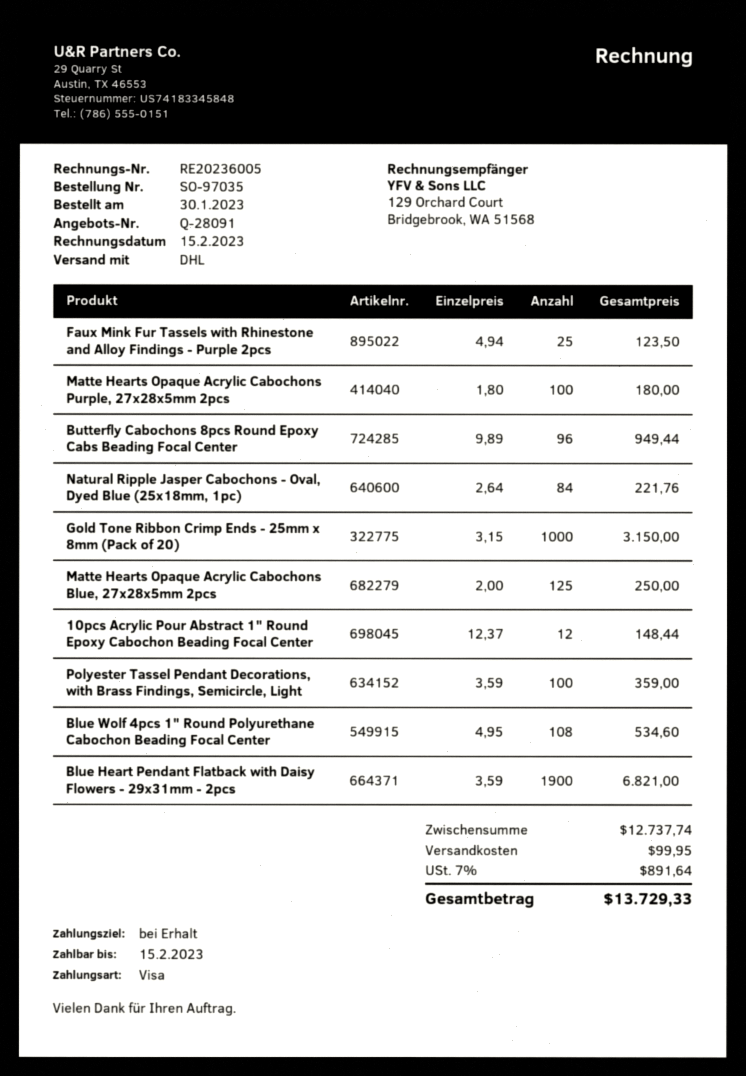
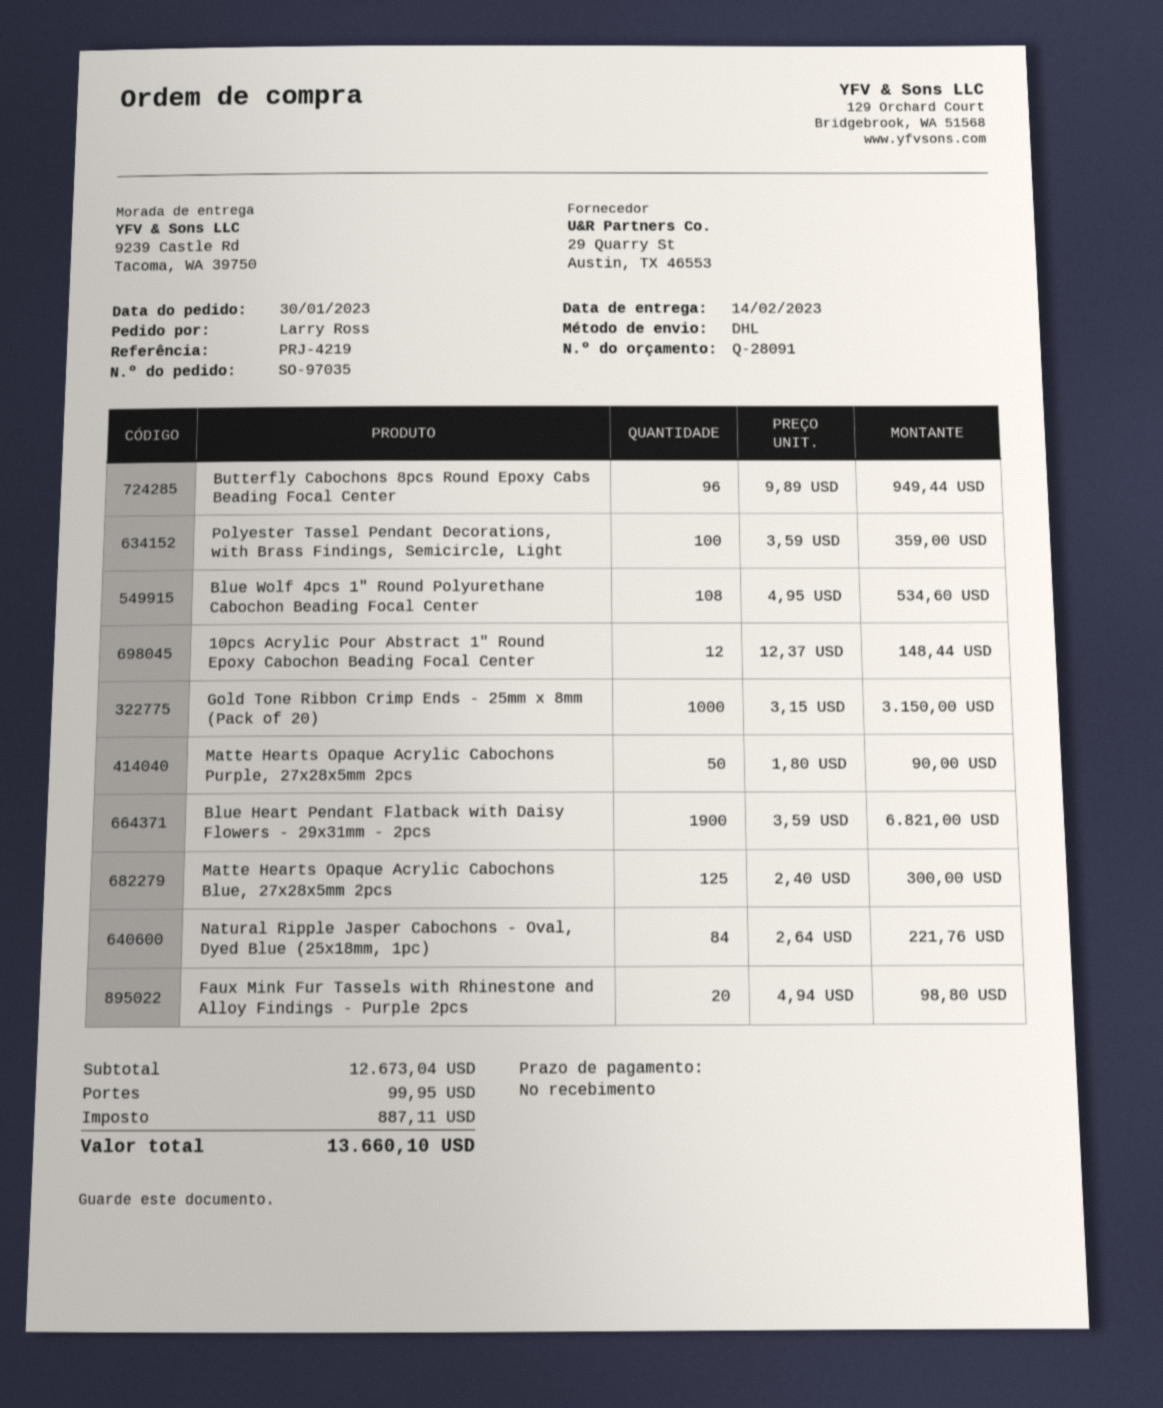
Faux Mink Fur Tassels with Rhinestone and Alloy Findings - Purple 2pcs: 25 x 4.94 = 123.50 -> 20 x 4.94 = 98.80
Matte Hearts Opaque Acrylic Cabochons Purple, 27x28x5mm 2pcs: 100 x 1.80 = 180.00 -> 50 x 1.80 = 90.00
Matte Hearts Opaque Acrylic Cabochons Blue, 27x28x5mm 2pcs: 125 x 2.00 = 250.00 -> 125 x 2.40 = 300.00
subtotal: 12737.74 -> 12673.04
tax: 891.64 -> 887.11
total: 13729.33 -> 13660.10

